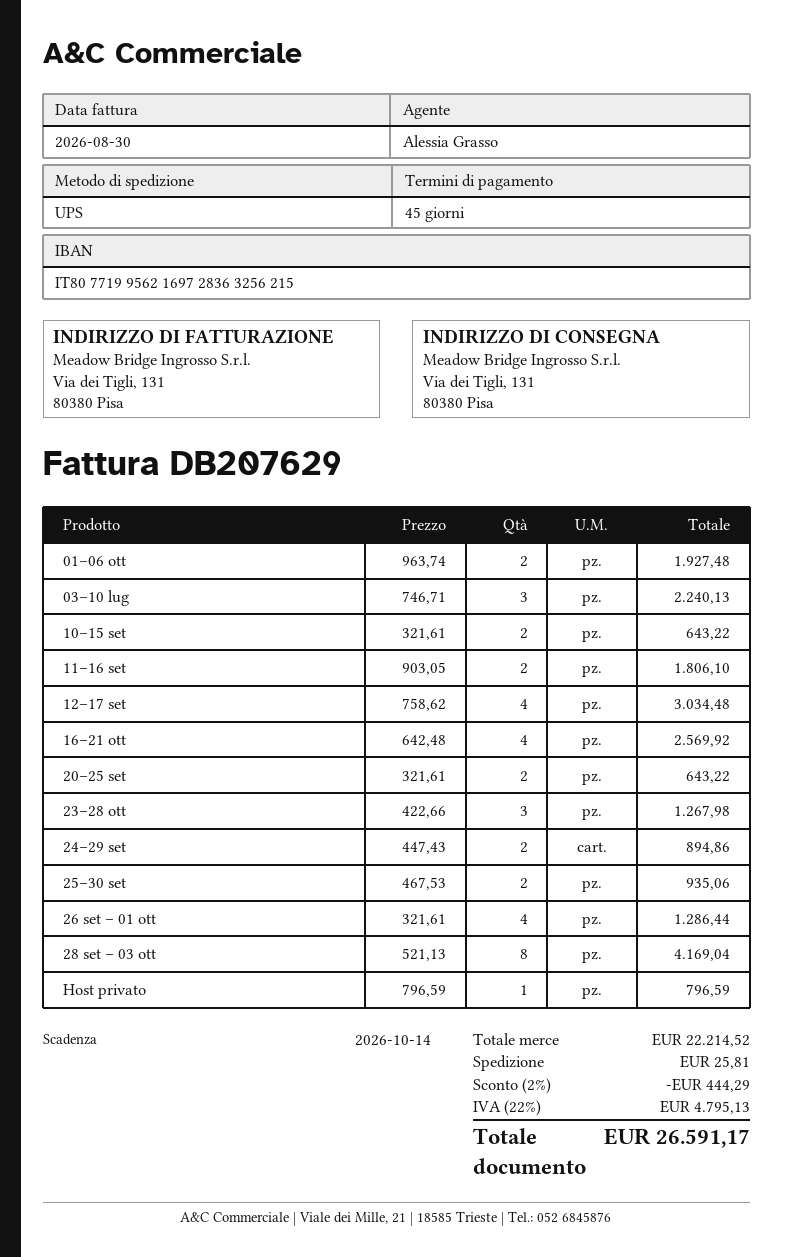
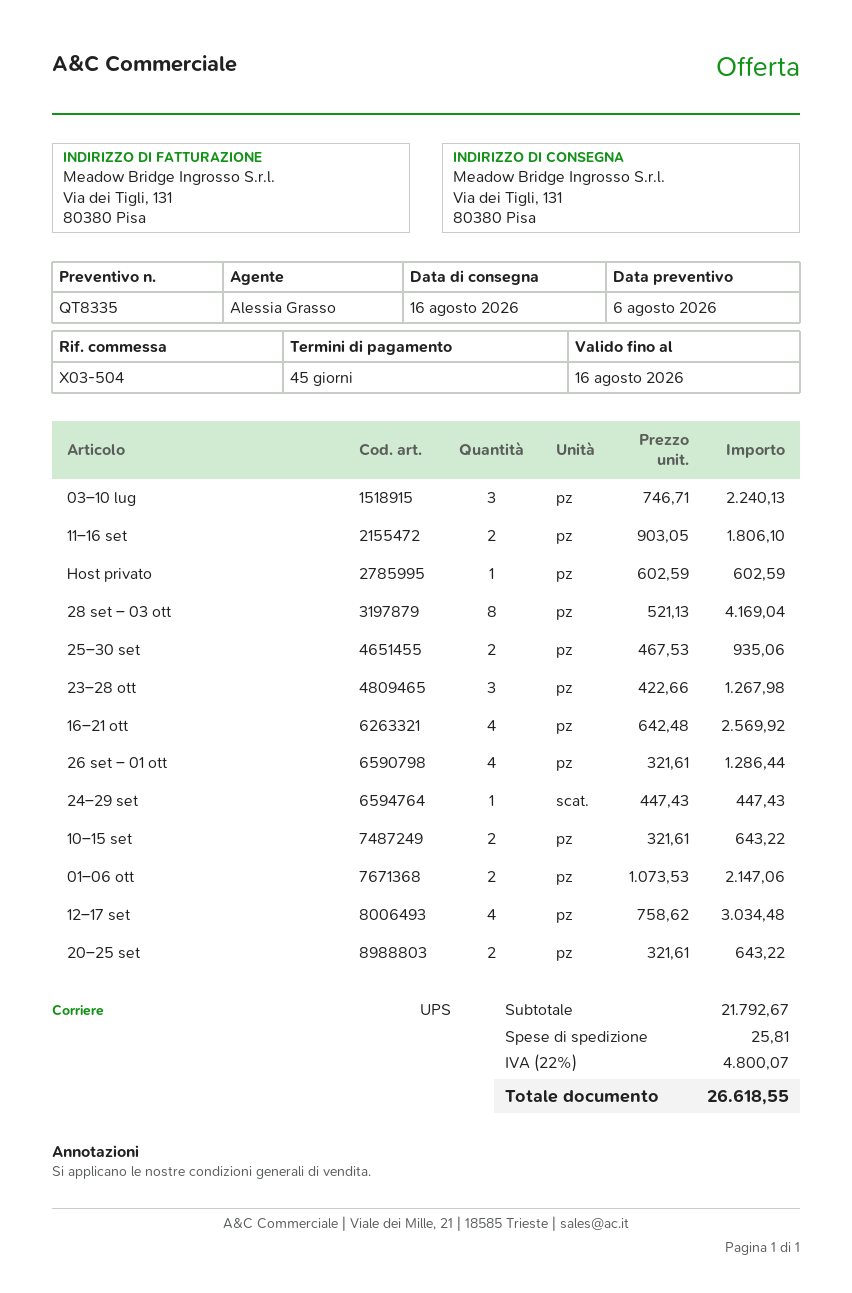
01–06 ott: 2 x 963.74 = 1927.48 -> 2 x 1073.53 = 2147.06
24–29 set: 2 x 447.43 = 894.86 -> 1 x 447.43 = 447.43
Host privato: 1 x 796.59 = 796.59 -> 1 x 602.59 = 602.59
subtotal: 22214.52 -> 21792.67
discount: 2% = 444.29 -> none
tax: 22% = 4795.13 -> 22% = 4800.07
total: 26591.17 -> 26618.55

